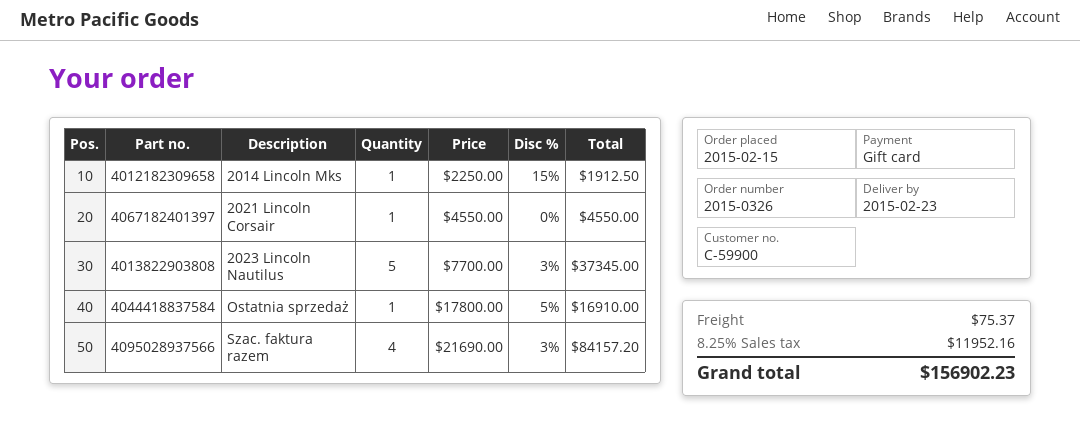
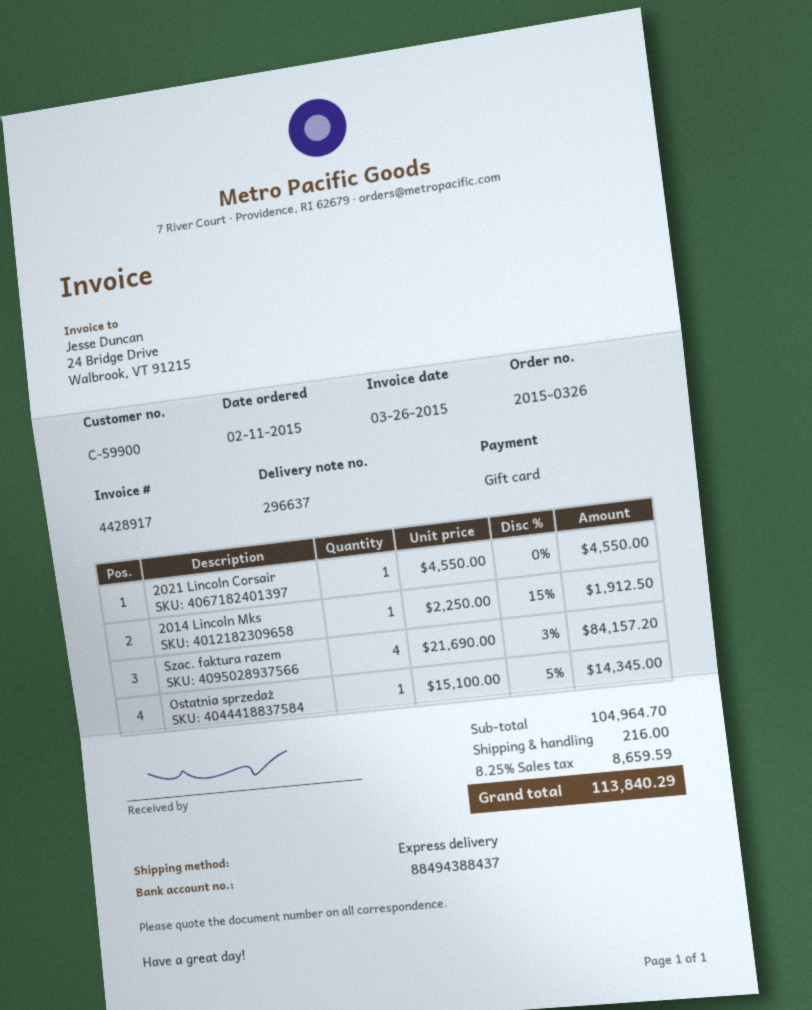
order date: 2015-02-15 -> 2015-02-11
2023 Lincoln Nautilus: 5 x 7700.00 - 3% = 37345.00 -> none
Ostatnia sprzedaż: 1 x 17800.00 - 5% = 16910.00 -> 1 x 15100.00 - 5% = 14345.00
shipping: 75.37 -> 216.00
tax: 8.25% = 11952.16 -> 8.25% = 8659.59
total: 156902.23 -> 113840.29

